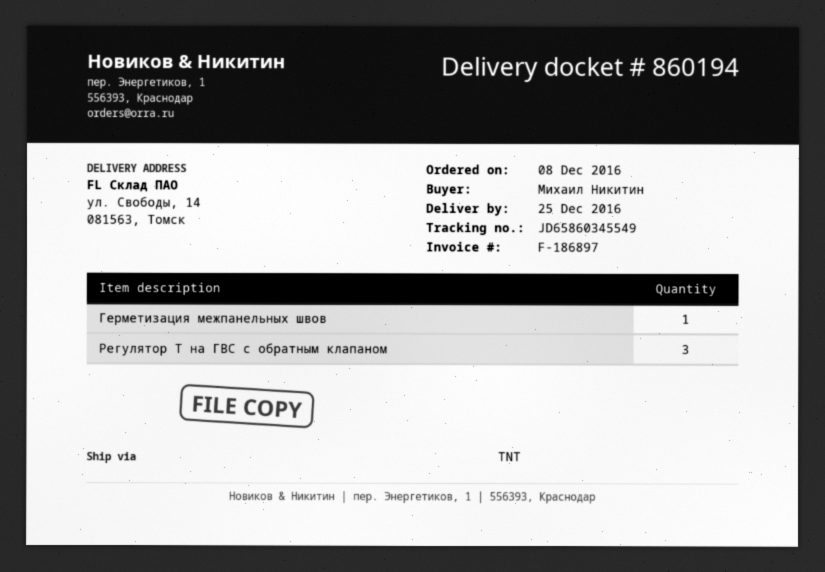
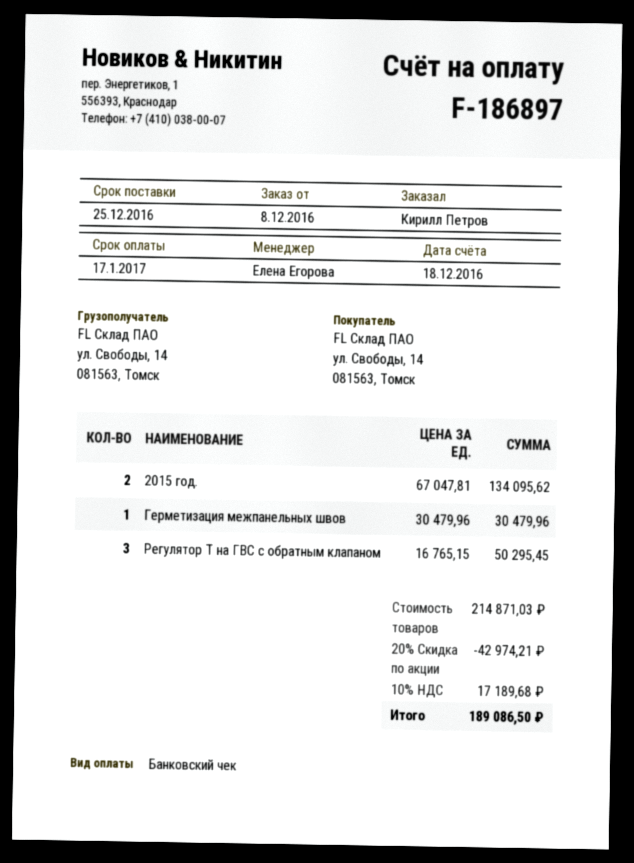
ordered by: Михаил Никитин -> Кирилл Петров
2015 год.: none -> 2

